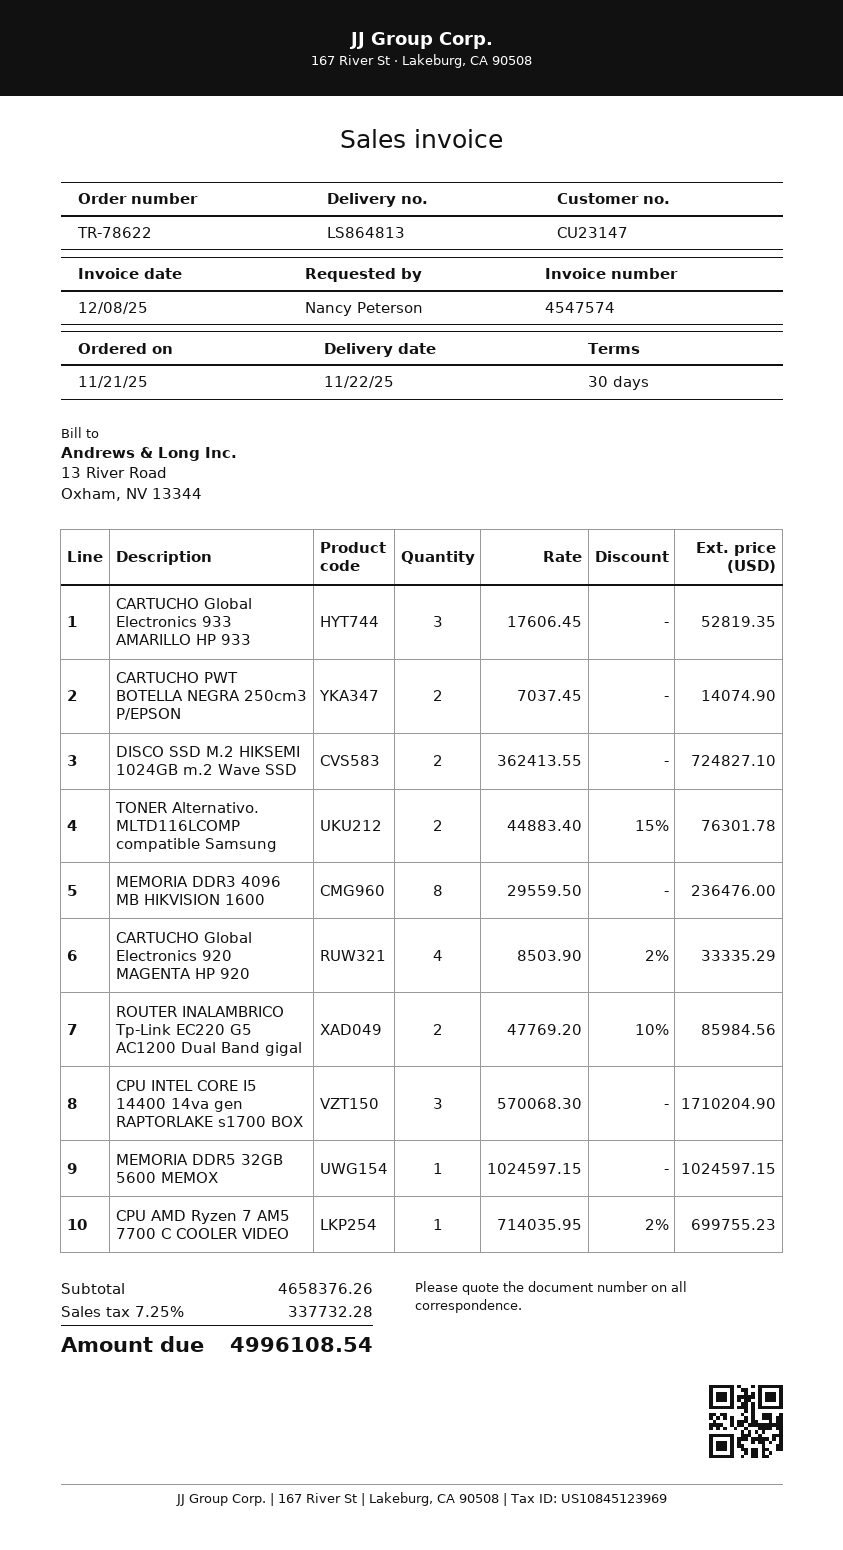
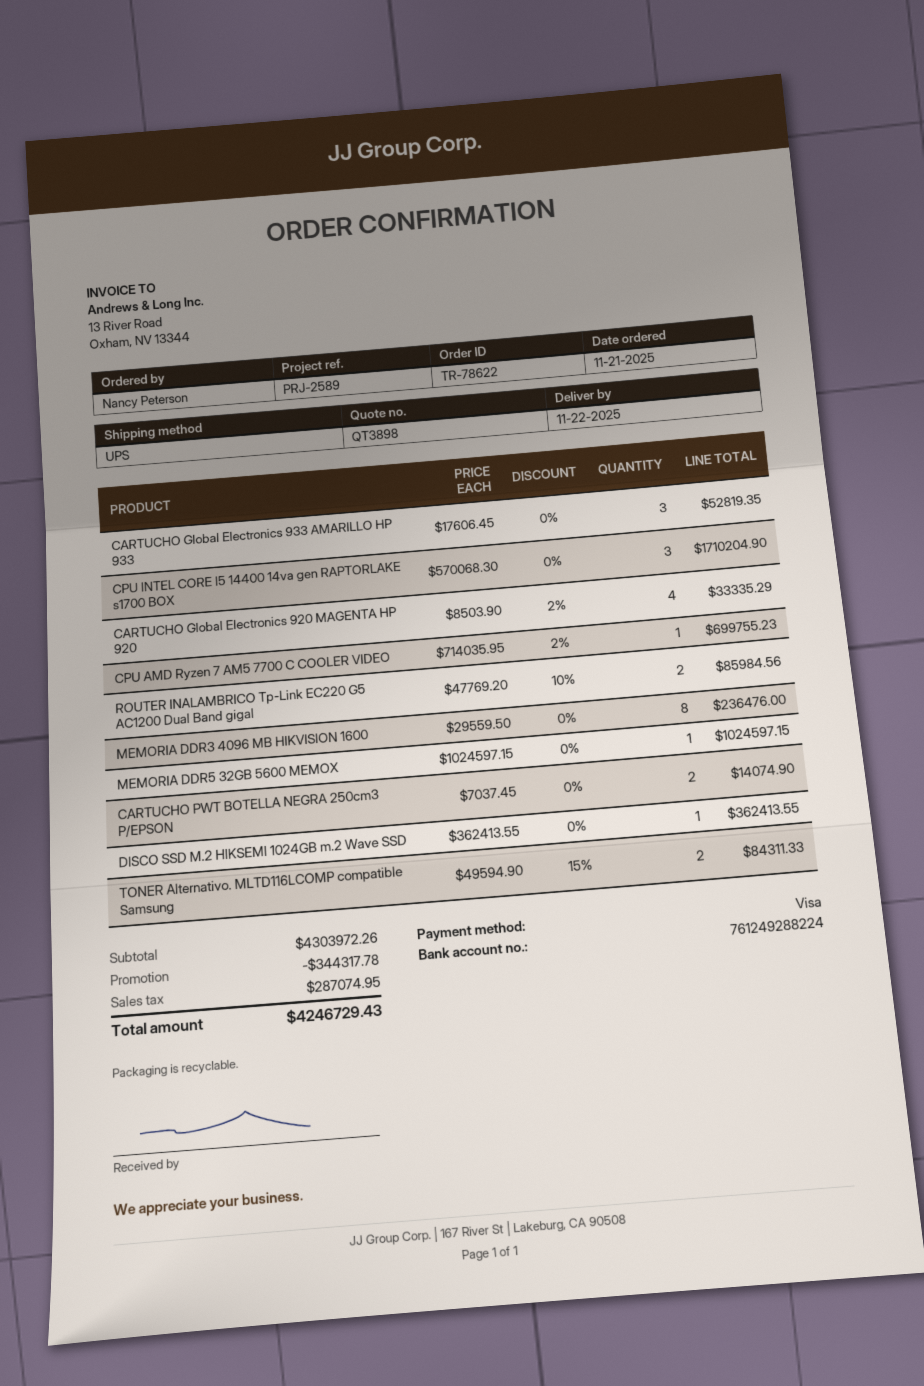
DISCO SSD M.2 HIKSEMI 1024GB m.2 Wave SSD: 2 x 362413.55 = 724827.10 -> 1 x 362413.55 = 362413.55
TONER Alternativo. MLTD116LCOMP compatible Samsung: 2 x 44883.40 - 15% = 76301.78 -> 2 x 49594.90 - 15% = 84311.33
subtotal: 4658376.26 -> 4303972.26
discount: none -> 344317.78
tax: 337732.28 -> 287074.95
total: 4996108.54 -> 4246729.43

